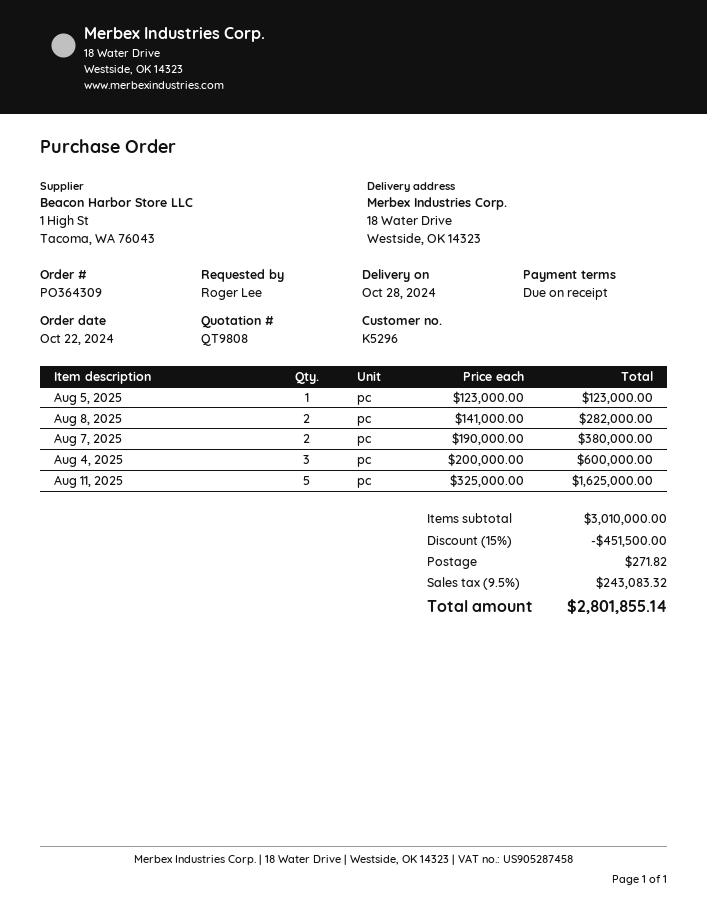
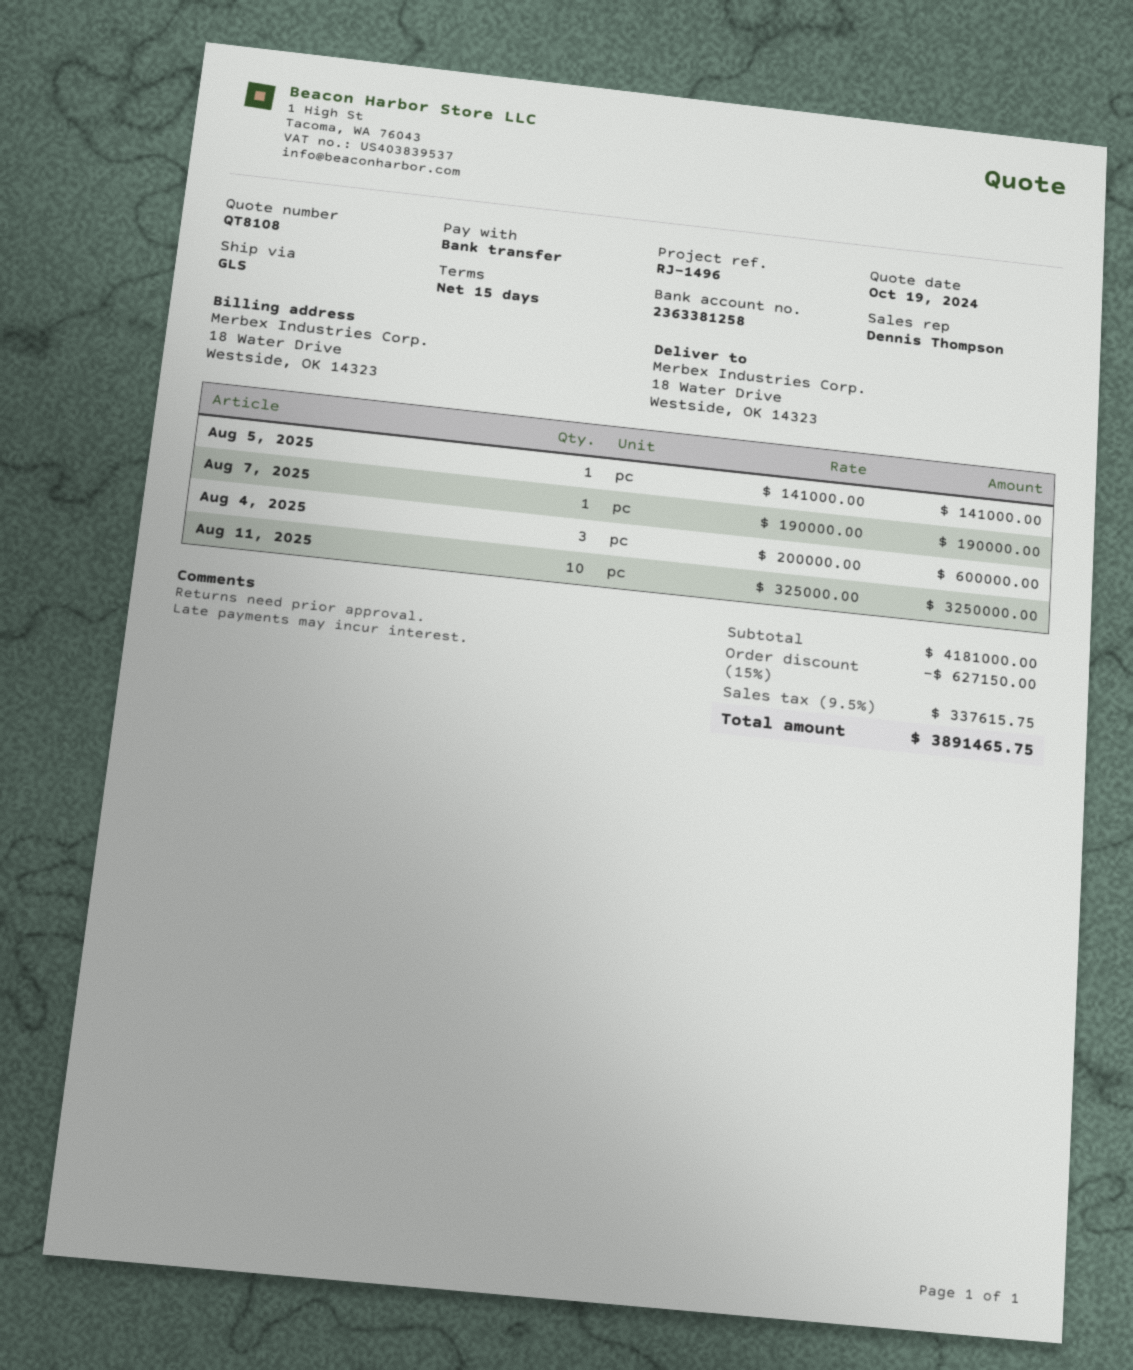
quote number: QT9808 -> QT8108
payment terms: on receipt -> 15 days
Aug 5, 2025: 1 x 123000.00 = 123000.00 -> 1 x 141000.00 = 141000.00
Aug 8, 2025: 2 x 141000.00 = 282000.00 -> none
Aug 7, 2025: 2 x 190000.00 = 380000.00 -> 1 x 190000.00 = 190000.00
Aug 11, 2025: 5 x 325000.00 = 1625000.00 -> 10 x 325000.00 = 3250000.00
subtotal: 3010000.00 -> 4181000.00
discount: 15% = 451500.00 -> 15% = 627150.00
shipping: 271.82 -> none
tax: 9.5% = 243083.32 -> 9.5% = 337615.75
total: 2801855.14 -> 3891465.75

